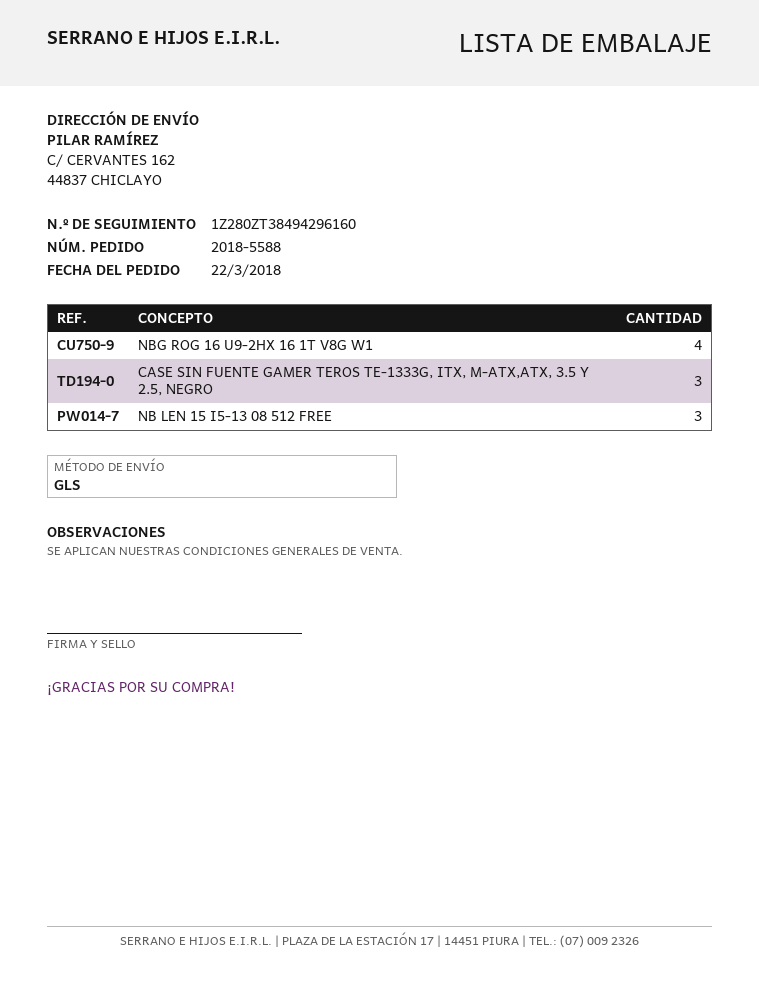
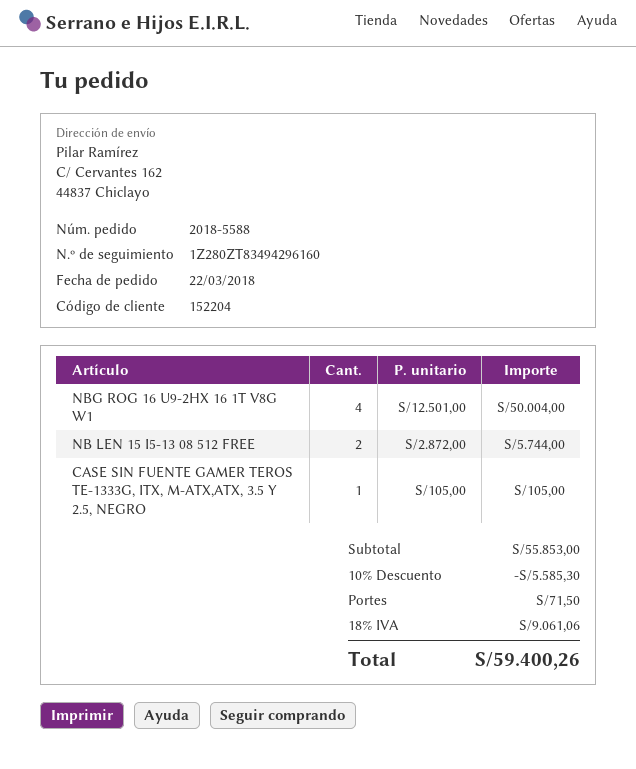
tracking number: 1Z280ZT38494296160 -> 1Z280ZT83494296160
CASE SIN FUENTE GAMER TEROS TE-1333G, ITX, M-ATX,ATX, 3.5 Y 2.5, NEGRO: 3 -> 1
NB LEN 15 I5-13 08 512 FREE: 3 -> 2

